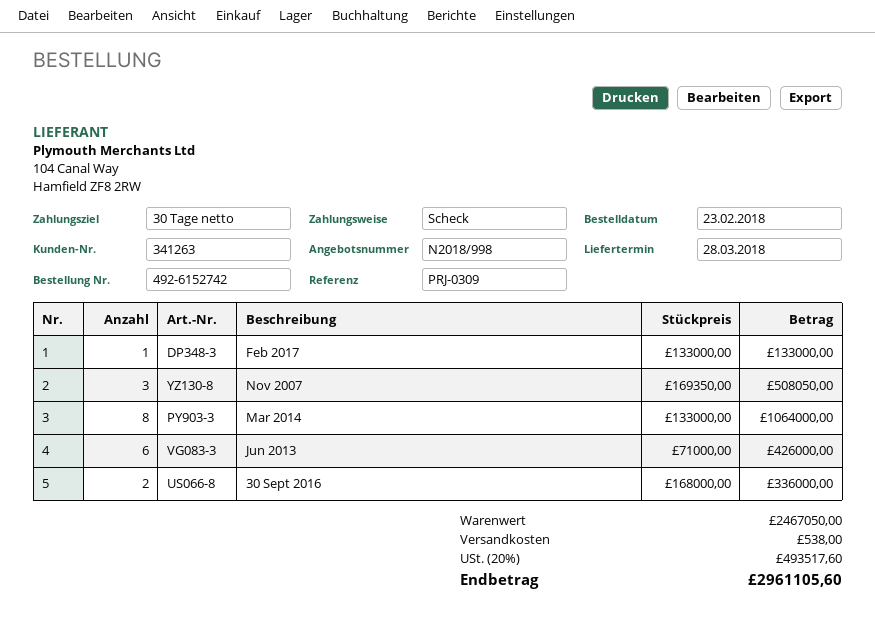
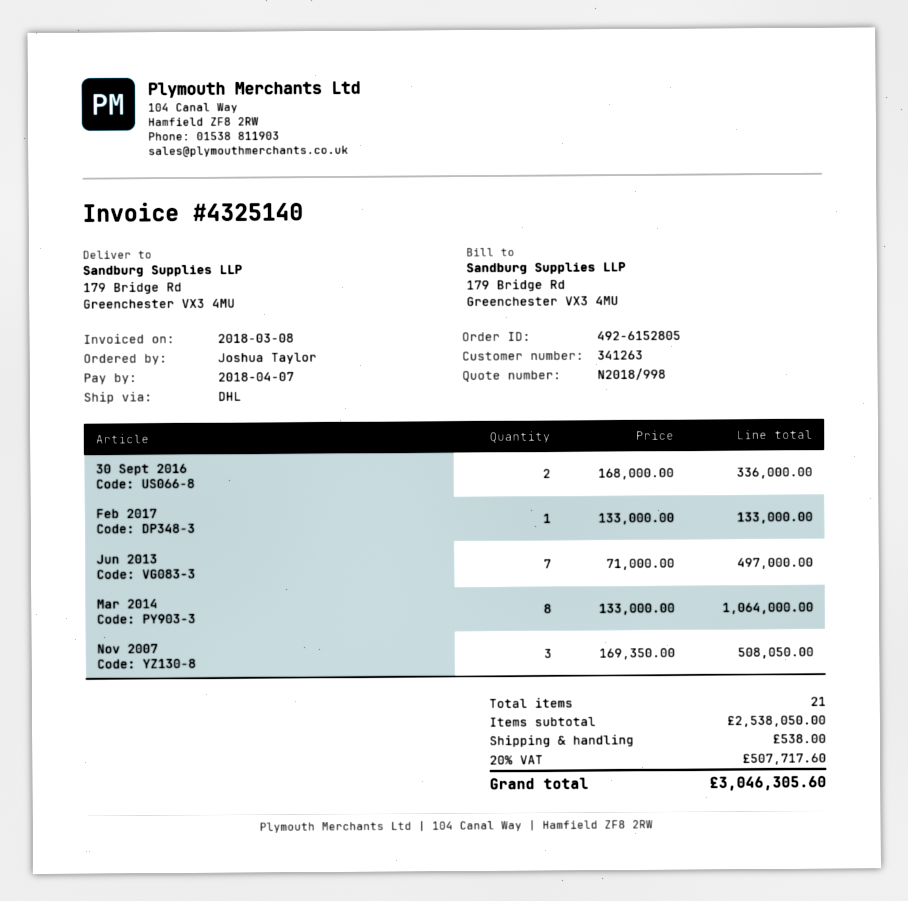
order number: 492-6152742 -> 492-6152805
Jun 2013: 6 x 71000.00 = 426000.00 -> 7 x 71000.00 = 497000.00
subtotal: 2467050.00 -> 2538050.00
tax: 20% = 493517.60 -> 20% = 507717.60
total: 2961105.60 -> 3046305.60

